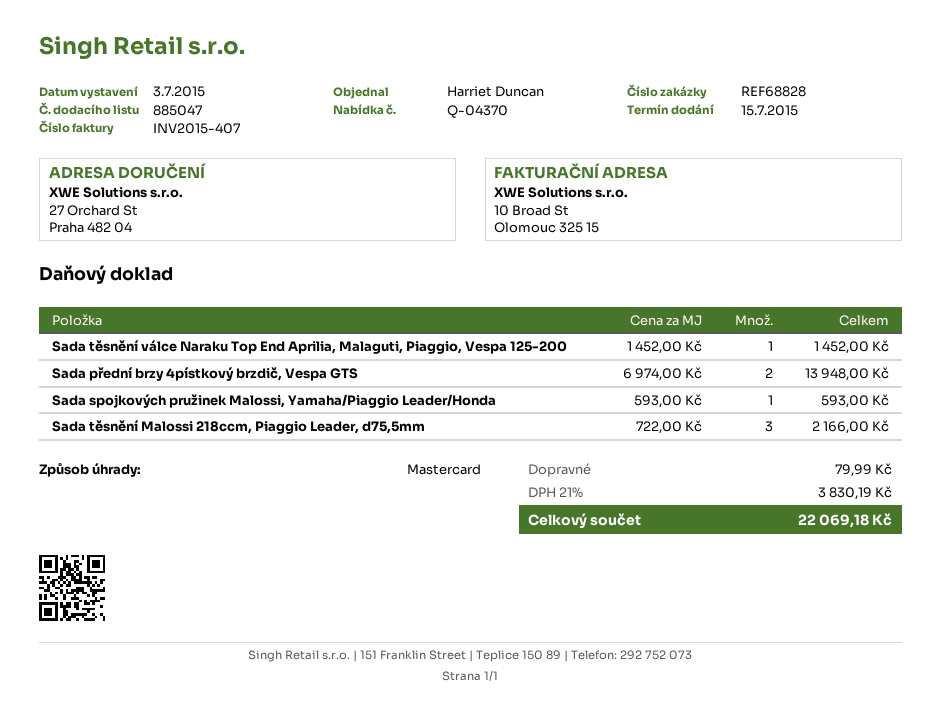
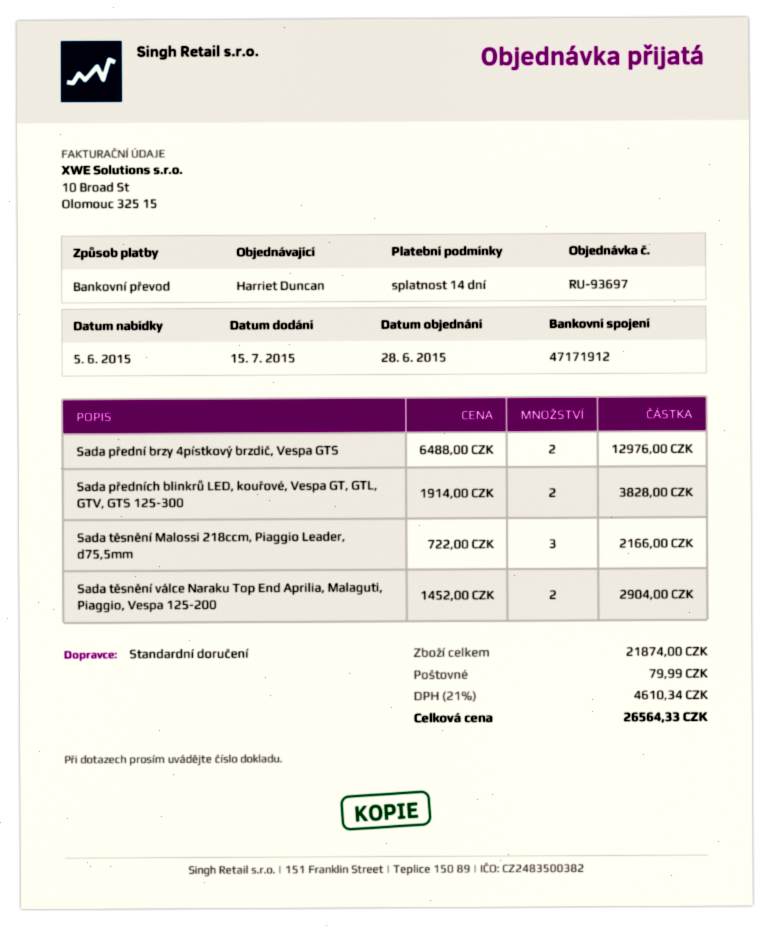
payment method: Mastercard -> bank transfer
Sada těsnění válce Naraku Top End Aprilia, Malaguti, Piaggio, Vespa 125-200: 1 x 1452.00 = 1452.00 -> 2 x 1452.00 = 2904.00
Sada přední brzy 4pístkový brzdič, Vespa GTS: 2 x 6974.00 = 13948.00 -> 2 x 6488.00 = 12976.00
Sada spojkových pružinek Malossi, Yamaha/Piaggio Leader/Honda: 1 x 593.00 = 593.00 -> none
Sada předních blinkrů LED, kouřové, Vespa GT, GTL, GTV, GTS 125-300: none -> 2 x 1914.00 = 3828.00
tax: 21% = 3830.19 -> 21% = 4610.34
total: 22069.18 -> 26564.33

